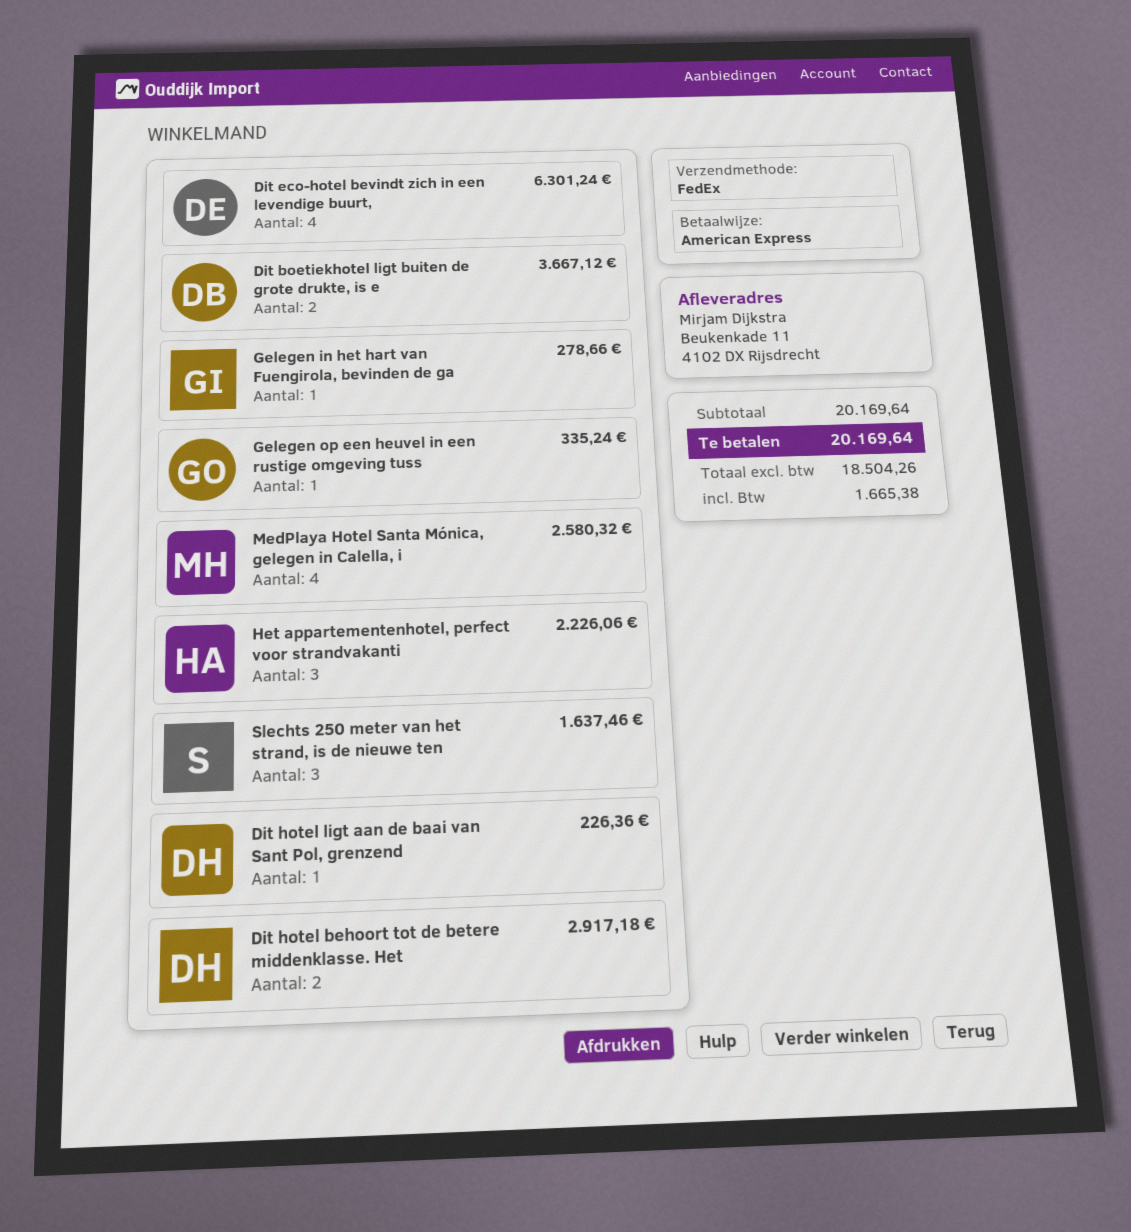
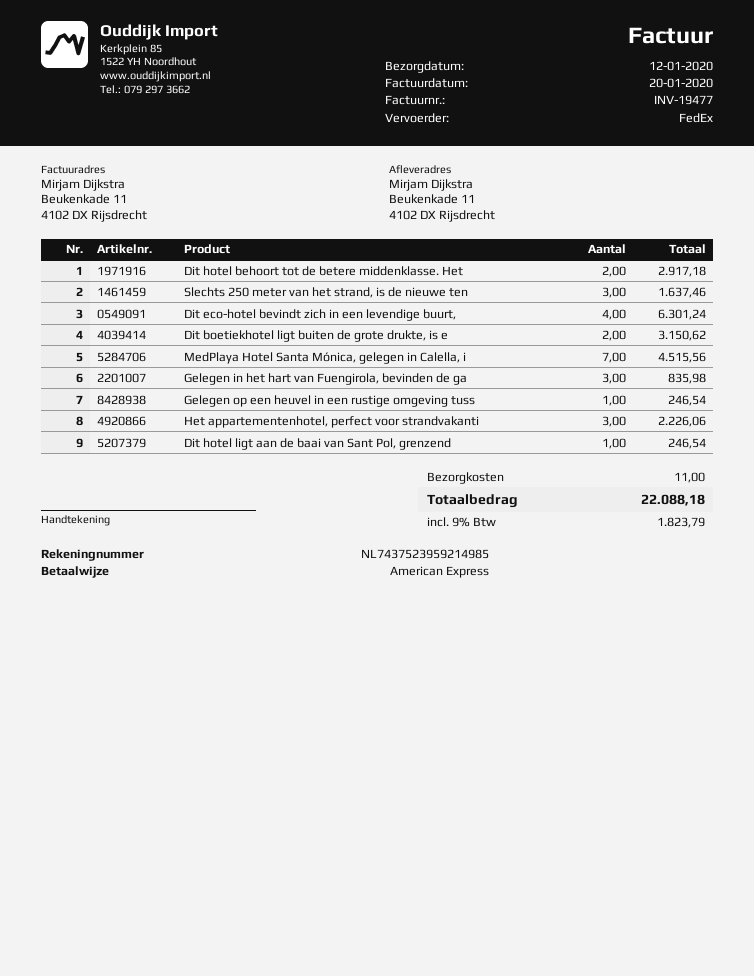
Dit boetiekhotel ligt buiten de grote drukte, is e: 2 for 3667.12 -> 2 for 3150.62
Gelegen in het hart van Fuengirola, bevinden de ga: 1 for 278.66 -> 3 for 835.98
Gelegen op een heuvel in een rustige omgeving tuss: 1 for 335.24 -> 1 for 246.54
MedPlaya Hotel Santa Mónica, gelegen in Calella, i: 4 for 2580.32 -> 7 for 4515.56
Dit hotel ligt aan de baai van Sant Pol, grenzend: 1 for 226.36 -> 1 for 246.54
shipping: none -> 11.00
tax: 1665.38 -> 1823.79
total: 20169.64 -> 22088.18

